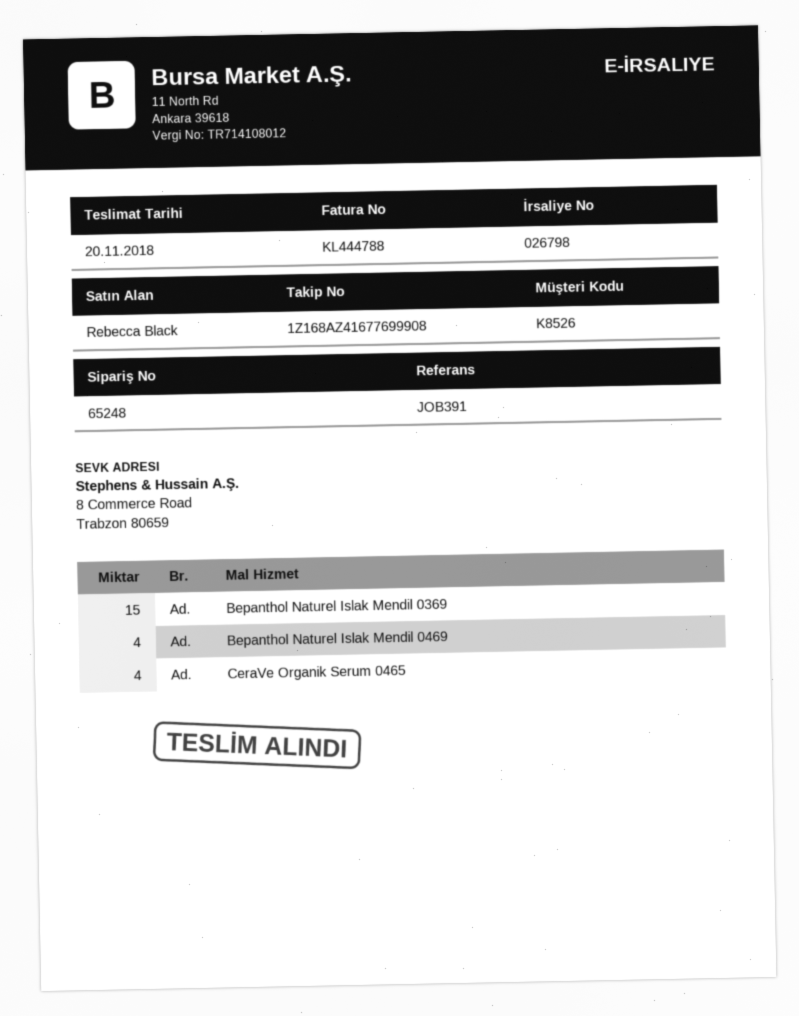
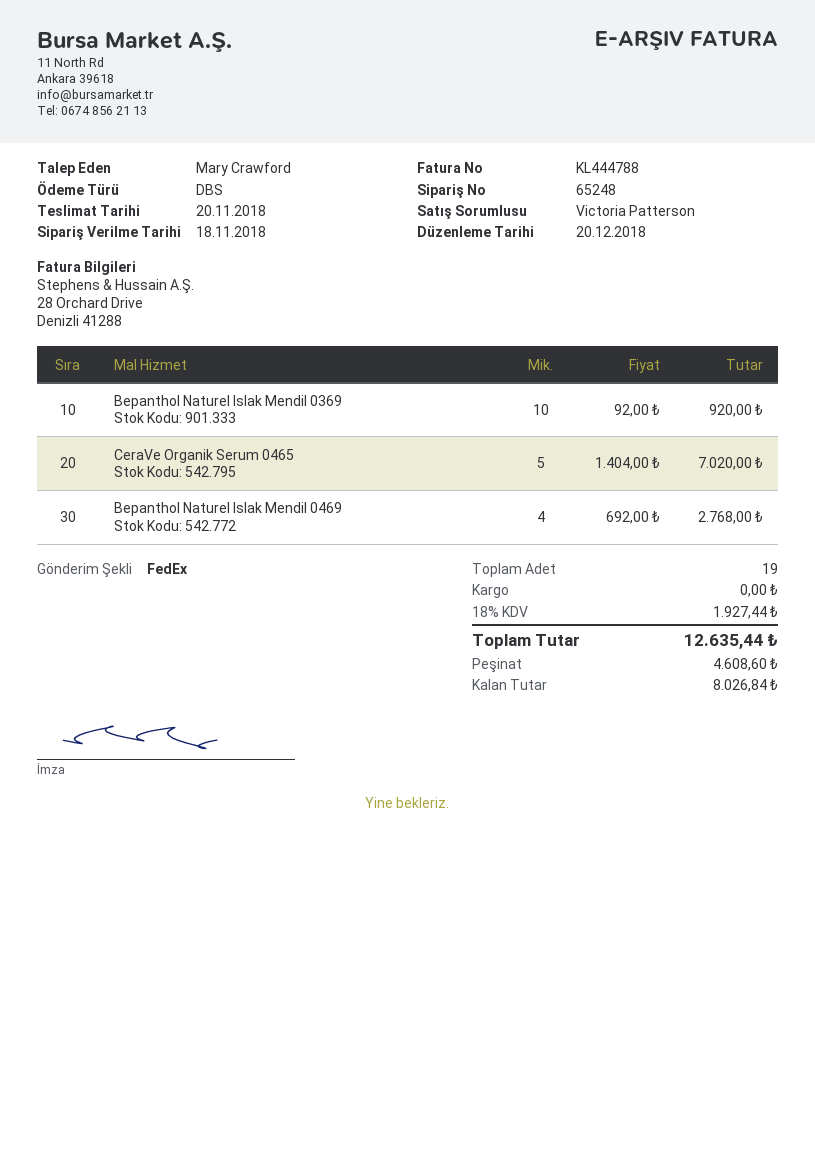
ordered by: Rebecca Black -> Mary Crawford
Bepanthol Naturel Islak Mendil 0369: 15 -> 10
CeraVe Organik Serum 0465: 4 -> 5

